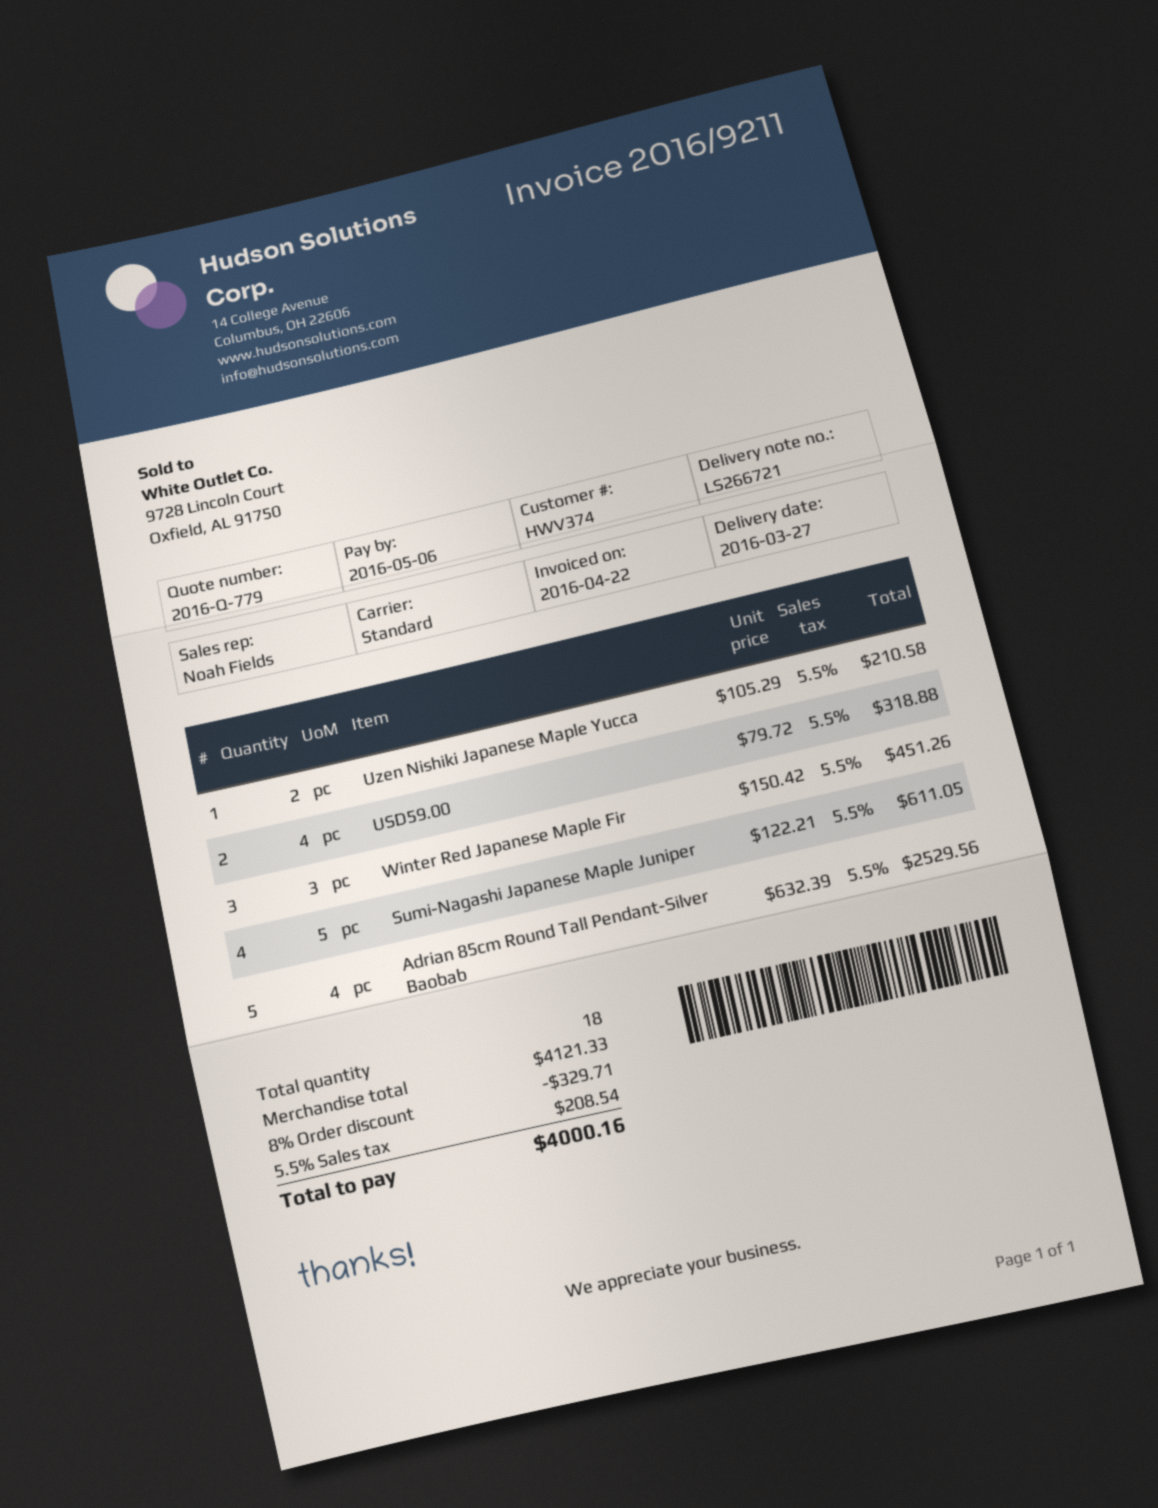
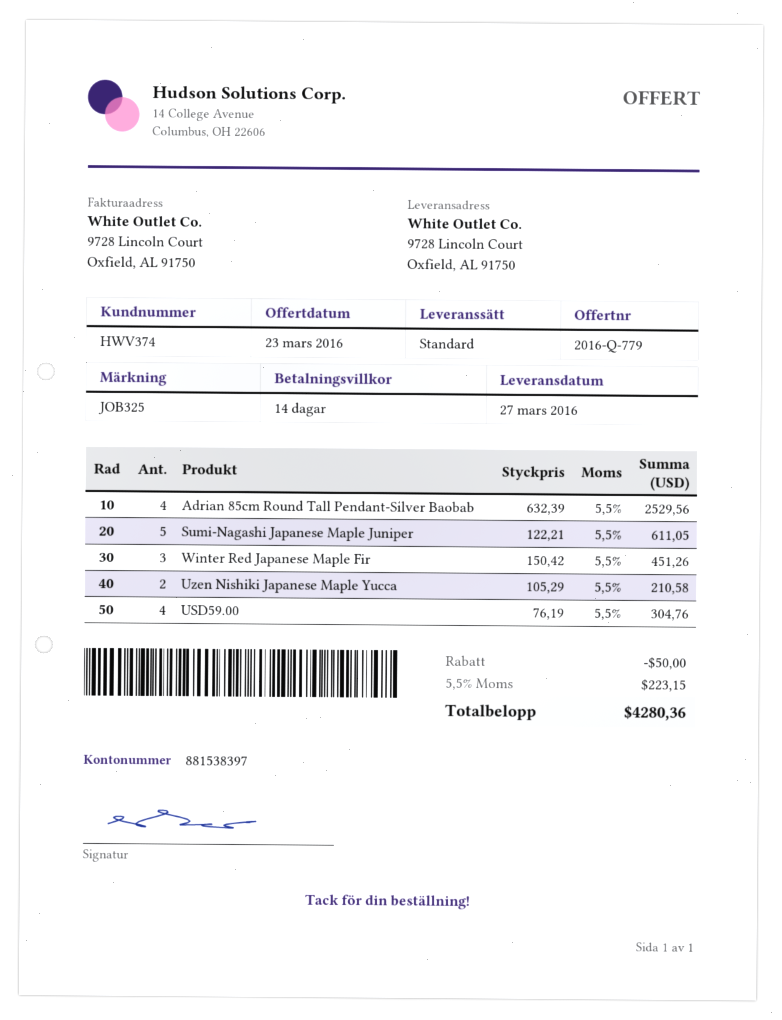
USD59.00: 4 x 79.72 = 318.88 -> 4 x 76.19 = 304.76
discount: 329.71 -> 50.00
tax: 5.5% = 208.54 -> 5.5% = 223.15
total: 4000.16 -> 4280.36

